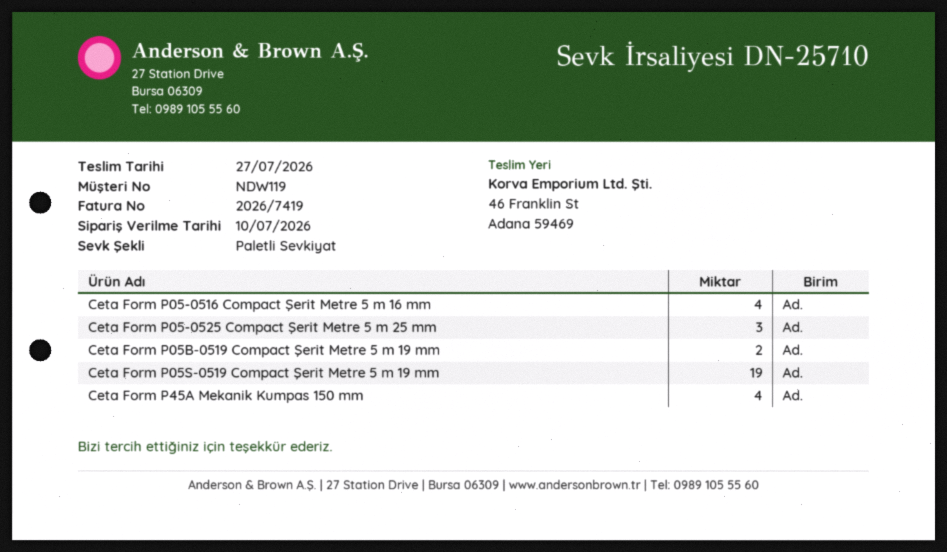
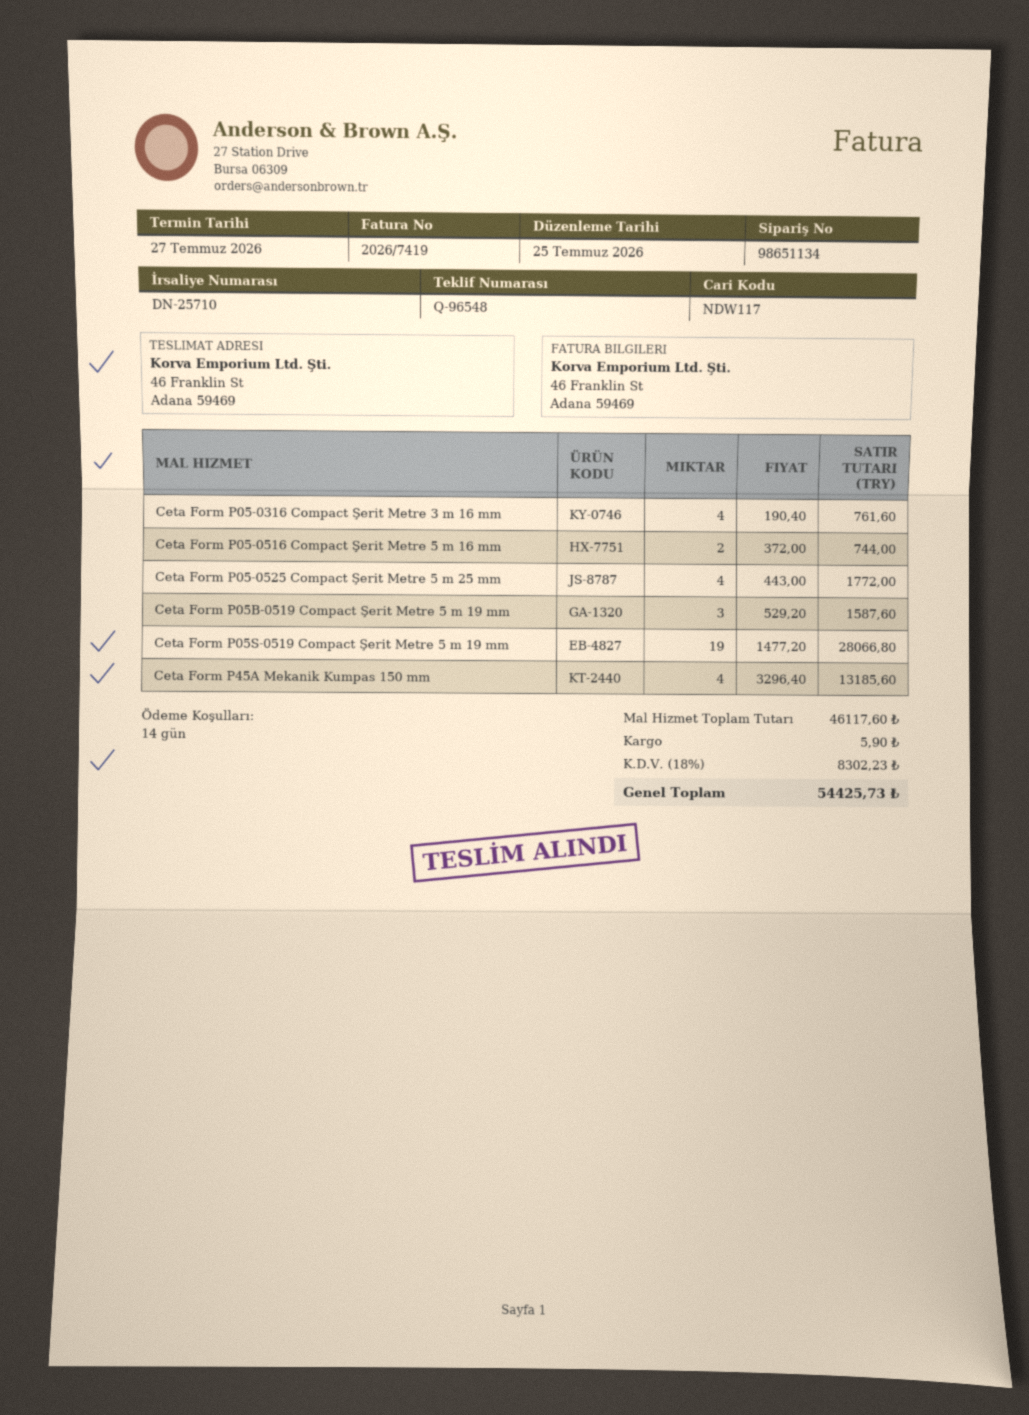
customer number: NDW119 -> NDW117
Ceta Form P05-0516 Compact Şerit Metre 5 m 16 mm: 4 -> 2
Ceta Form P05-0525 Compact Şerit Metre 5 m 25 mm: 3 -> 4
Ceta Form P05B-0519 Compact Şerit Metre 5 m 19 mm: 2 -> 3
Ceta Form P05-0316 Compact Şerit Metre 3 m 16 mm: none -> 4

